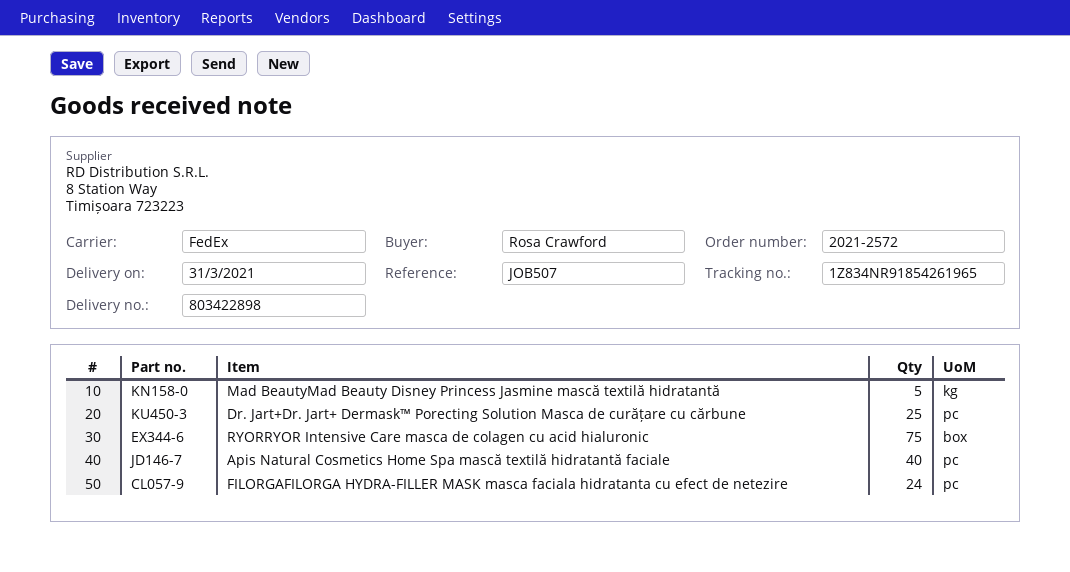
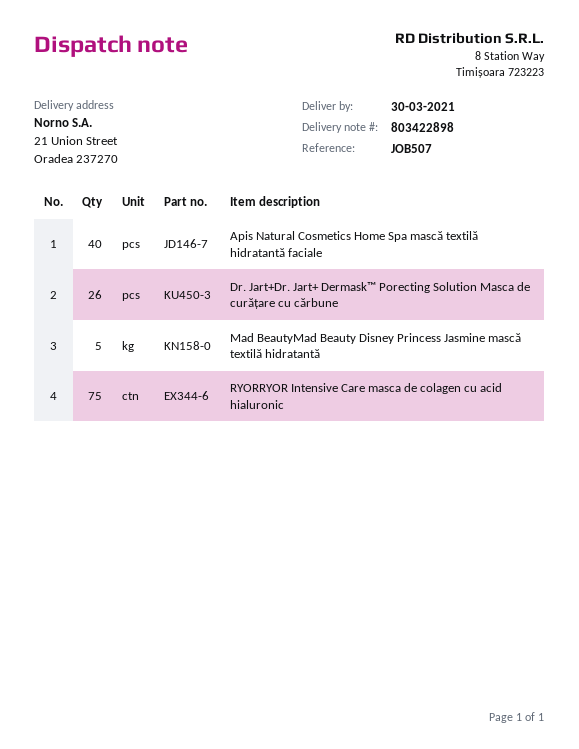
delivery date: 2021-03-31 -> 2021-03-30
Dr. Jart+Dr. Jart+ Dermask™ Porecting Solution Masca de curățare cu cărbune: 25 -> 26
FILORGAFILORGA HYDRA-FILLER MASK masca faciala hidratanta cu efect de netezire: 24 -> none

